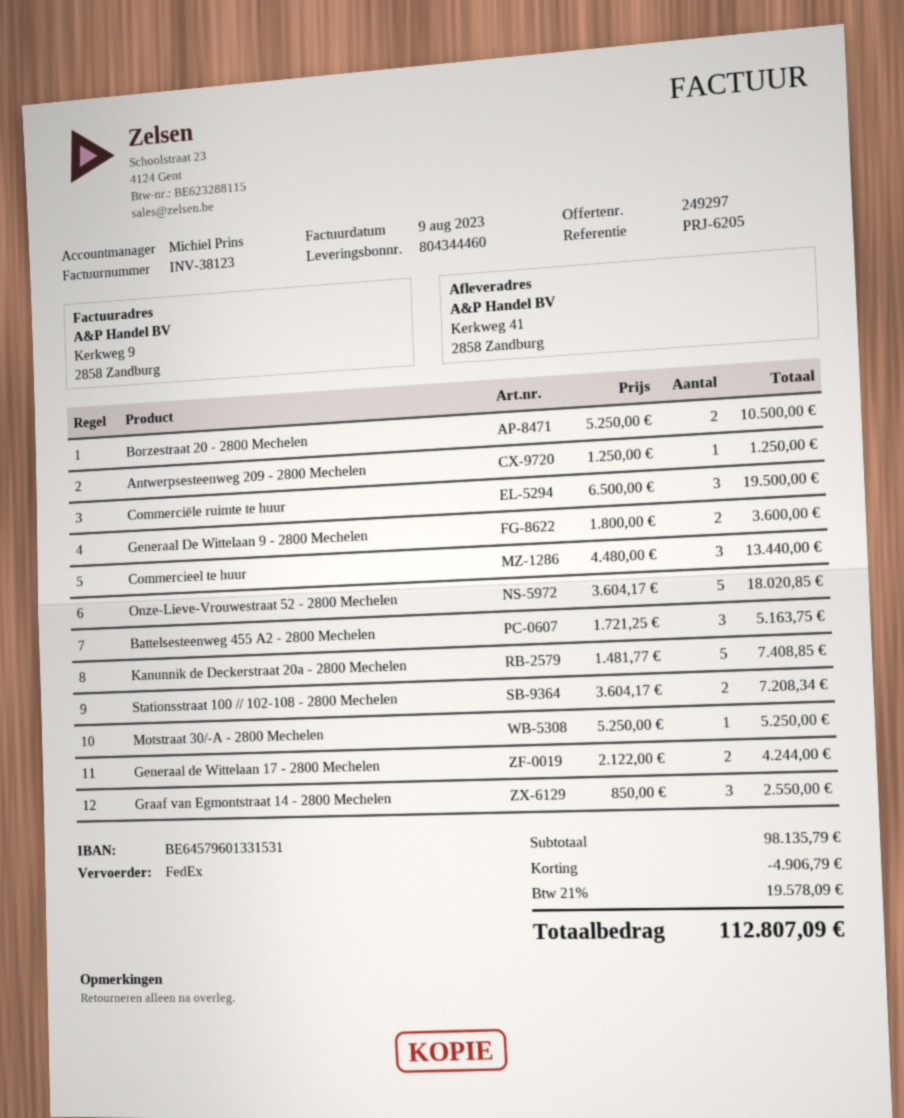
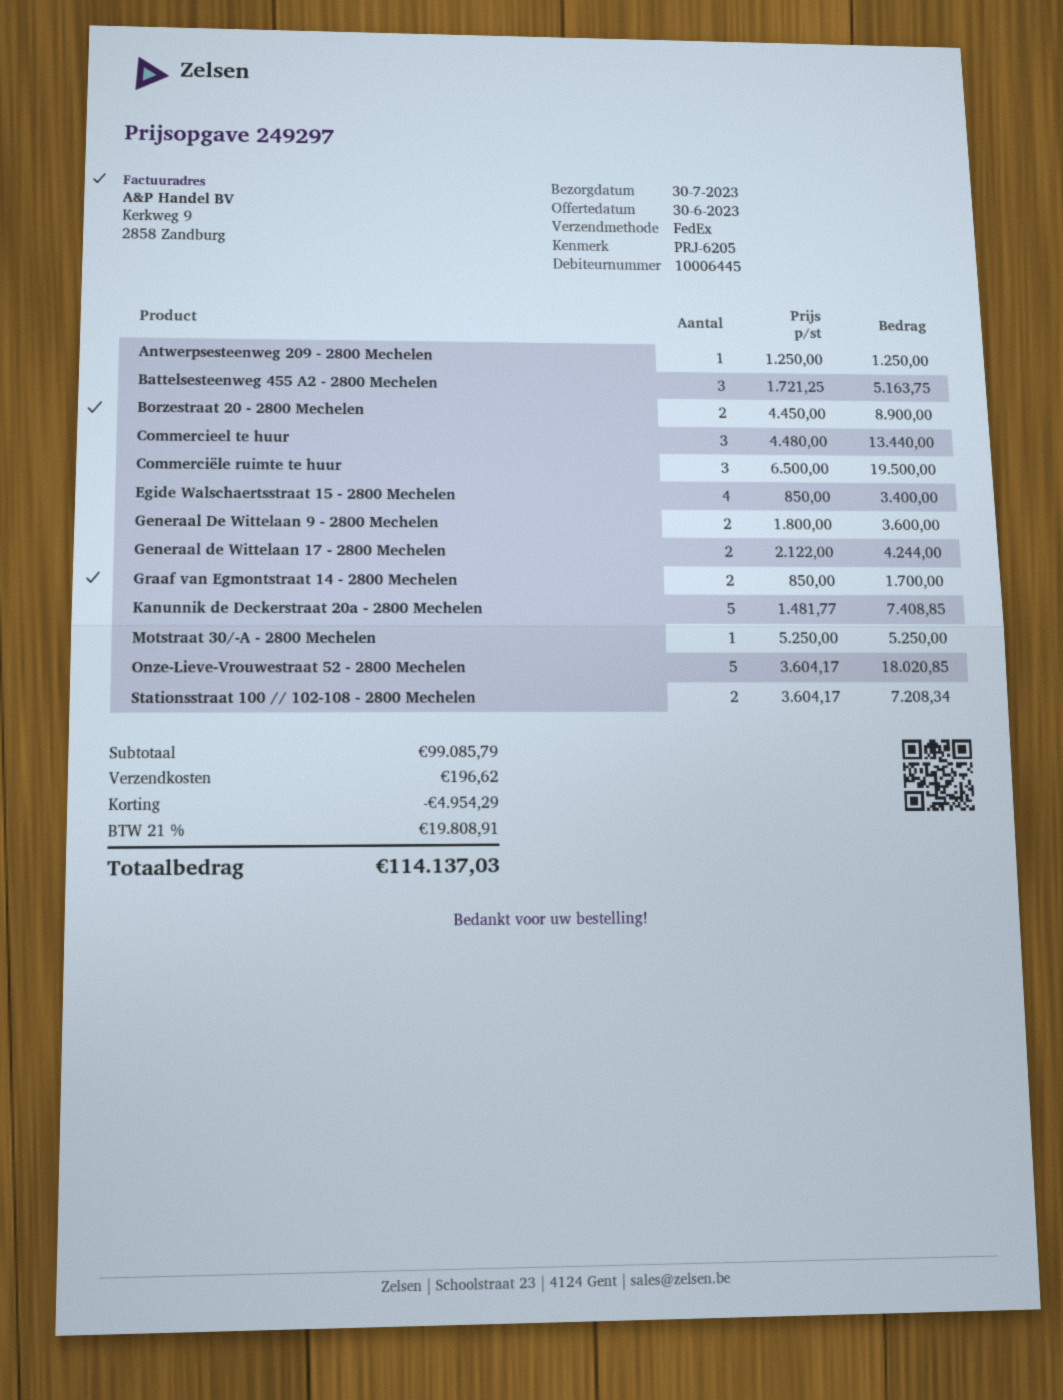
Borzestraat 20 - 2800 Mechelen: 2 x 5250.00 = 10500.00 -> 2 x 4450.00 = 8900.00
Graaf van Egmontstraat 14 - 2800 Mechelen: 3 x 850.00 = 2550.00 -> 2 x 850.00 = 1700.00
Egide Walschaertsstraat 15 - 2800 Mechelen: none -> 4 x 850.00 = 3400.00
subtotal: 98135.79 -> 99085.79
discount: 4906.79 -> 4954.29
shipping: none -> 196.62
tax: 21% = 19578.09 -> 21% = 19808.91
total: 112807.09 -> 114137.03

